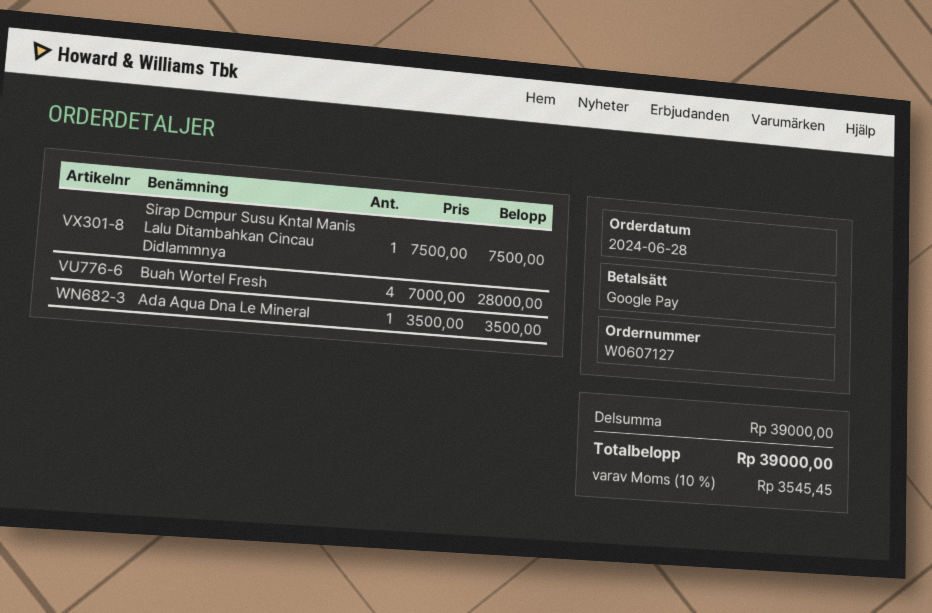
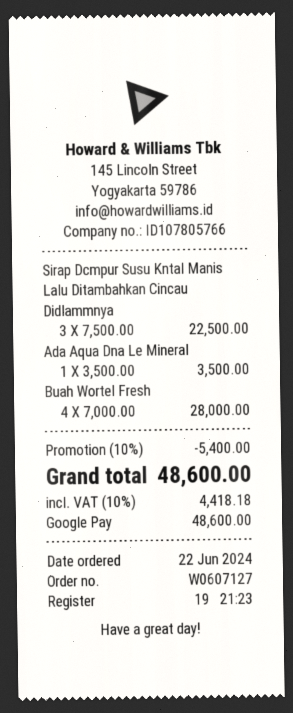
order date: 2024-06-28 -> 2024-06-22
Sirap Dcmpur Susu Kntal Manis Lalu Ditambahkan Cincau Didlammnya: 1 x 7500.00 = 7500.00 -> 3 x 7500.00 = 22500.00
discount: none -> 10% = 5400.00
tax: 10% = 3545.45 -> 10% = 4418.18
total: 39000.00 -> 48600.00

